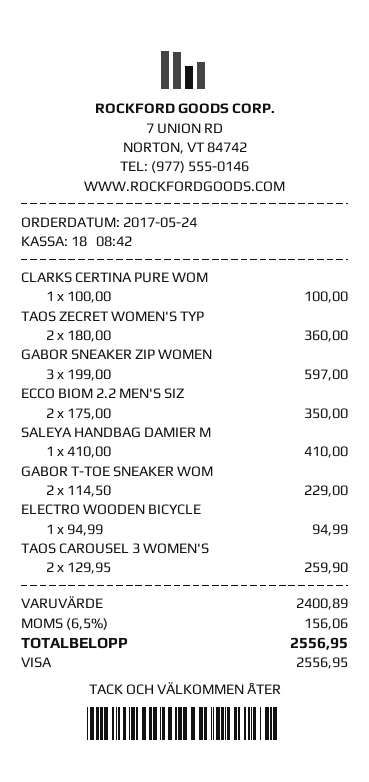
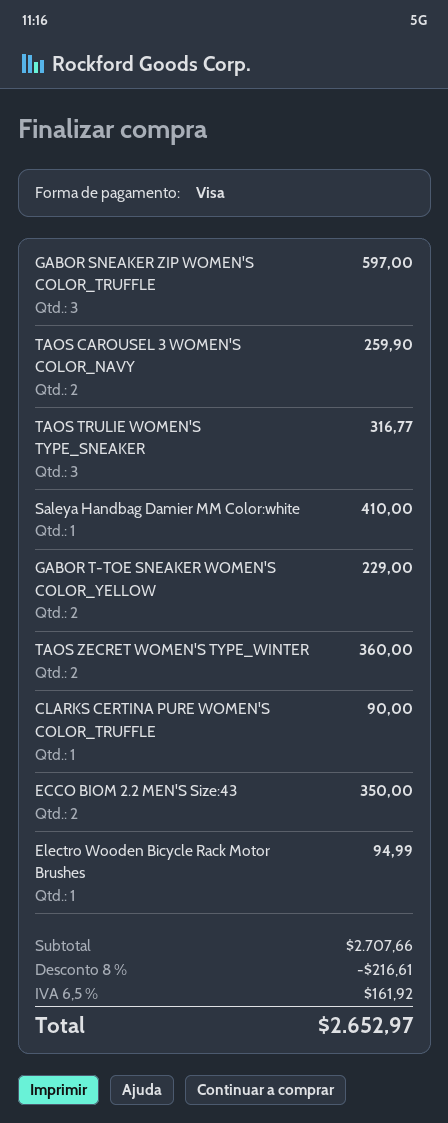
CLARKS CERTINA PURE WOM: 1 for 100.00 -> 1 for 90.00
TAOS TRULIE WOMEN'S TYPE_SNEAKER: none -> 3 for 316.77
subtotal: 2400.89 -> 2707.66
discount: none -> 8% = 216.61
tax: 6.5% = 156.06 -> 6.5% = 161.92
total: 2556.95 -> 2652.97

